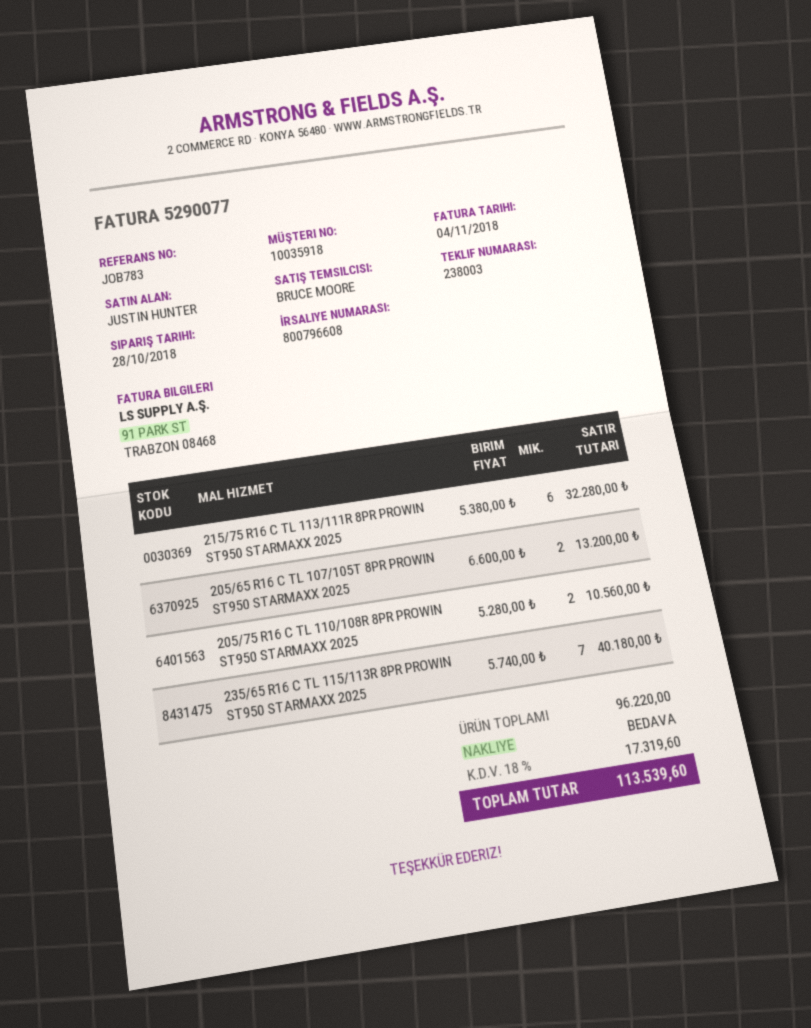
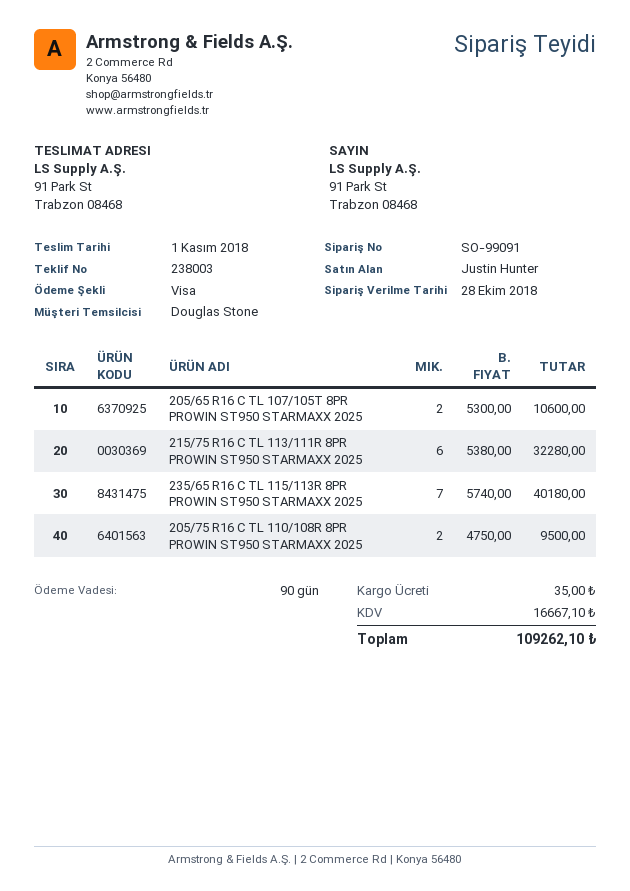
sales rep: BRUCE MOORE -> Douglas Stone
205/65 R16 C TL 107/105T 8PR PROWIN ST950 STARMAXX 2025: 2 x 6600.00 = 13200.00 -> 2 x 5300.00 = 10600.00
205/75 R16 C TL 110/108R 8PR PROWIN ST950 STARMAXX 2025: 2 x 5280.00 = 10560.00 -> 2 x 4750.00 = 9500.00
shipping: 0.00 -> 35.00
tax: 17319.60 -> 16667.10
total: 113539.60 -> 109262.10

